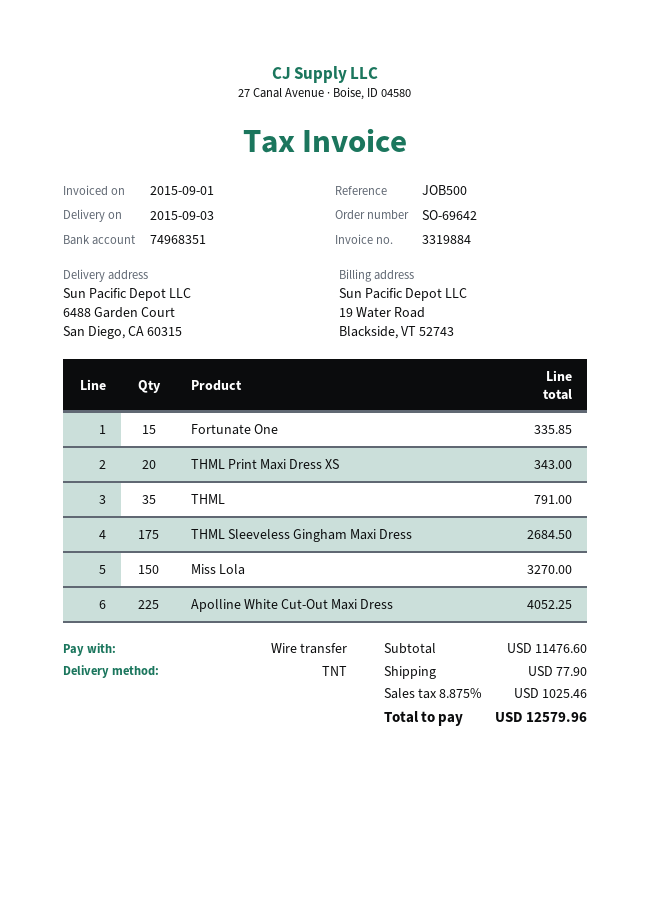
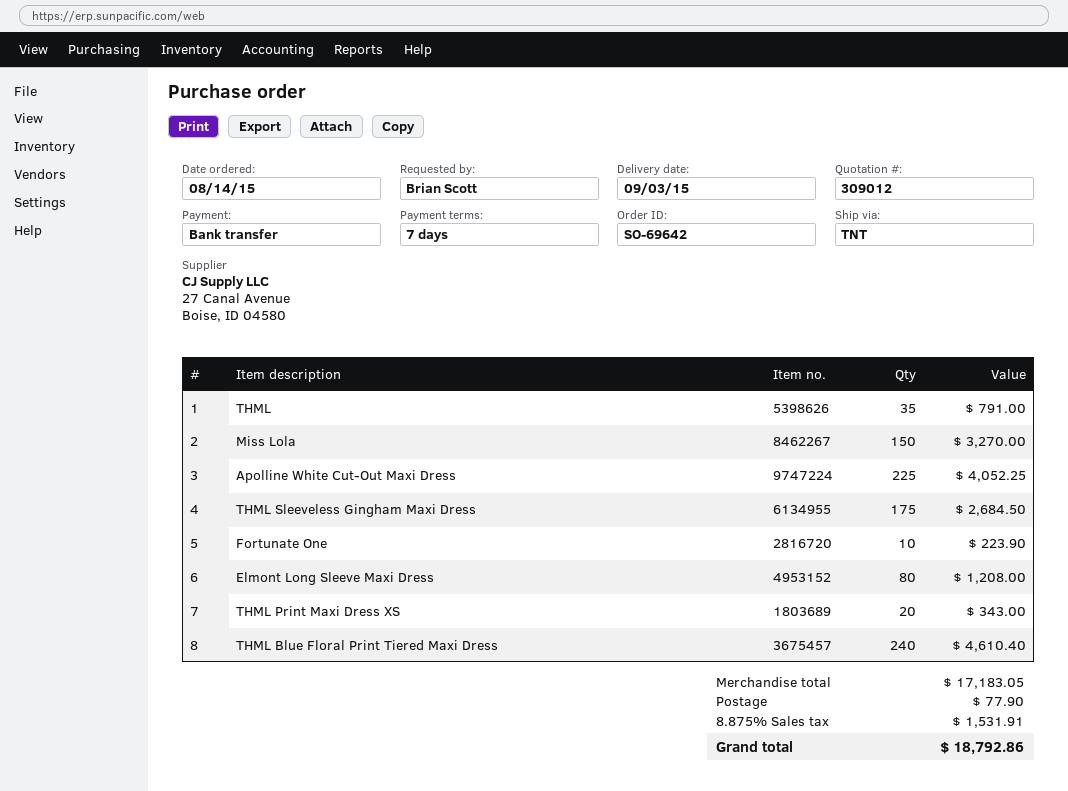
Fortunate One: 15 for 335.85 -> 10 for 223.90
Elmont Long Sleeve Maxi Dress: none -> 80 for 1208.00
THML Blue Floral Print Tiered Maxi Dress: none -> 240 for 4610.40
subtotal: 11476.60 -> 17183.05
tax: 8.875% = 1025.46 -> 8.875% = 1531.91
total: 12579.96 -> 18792.86

